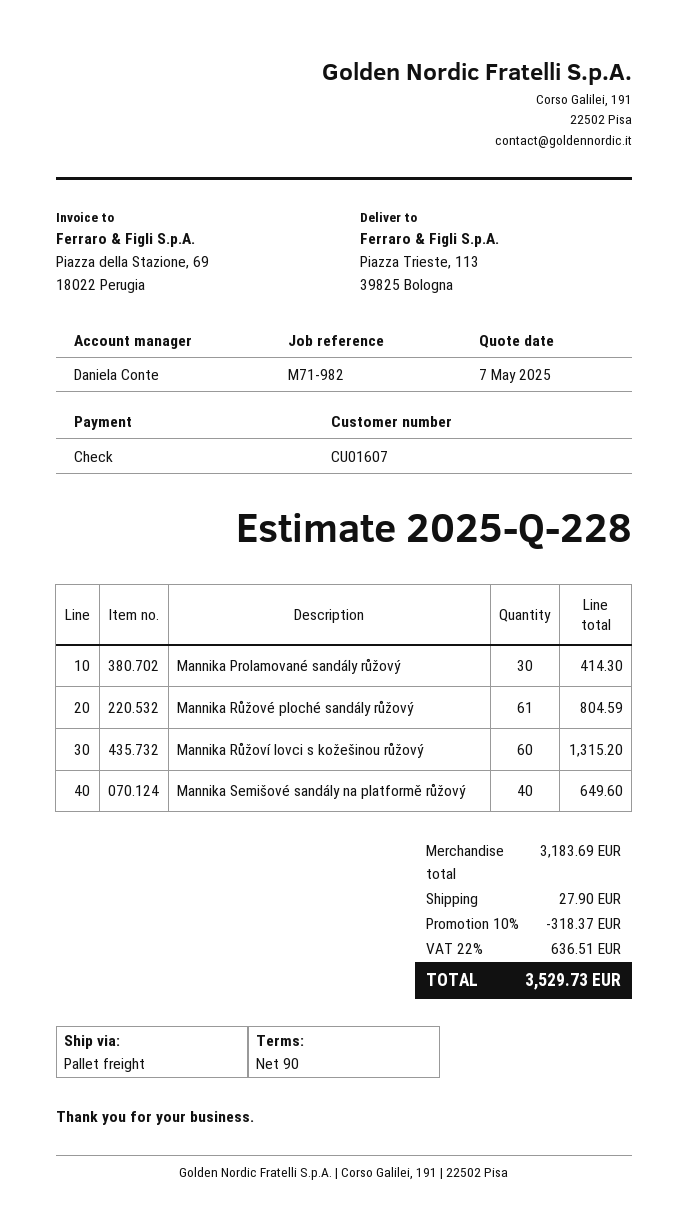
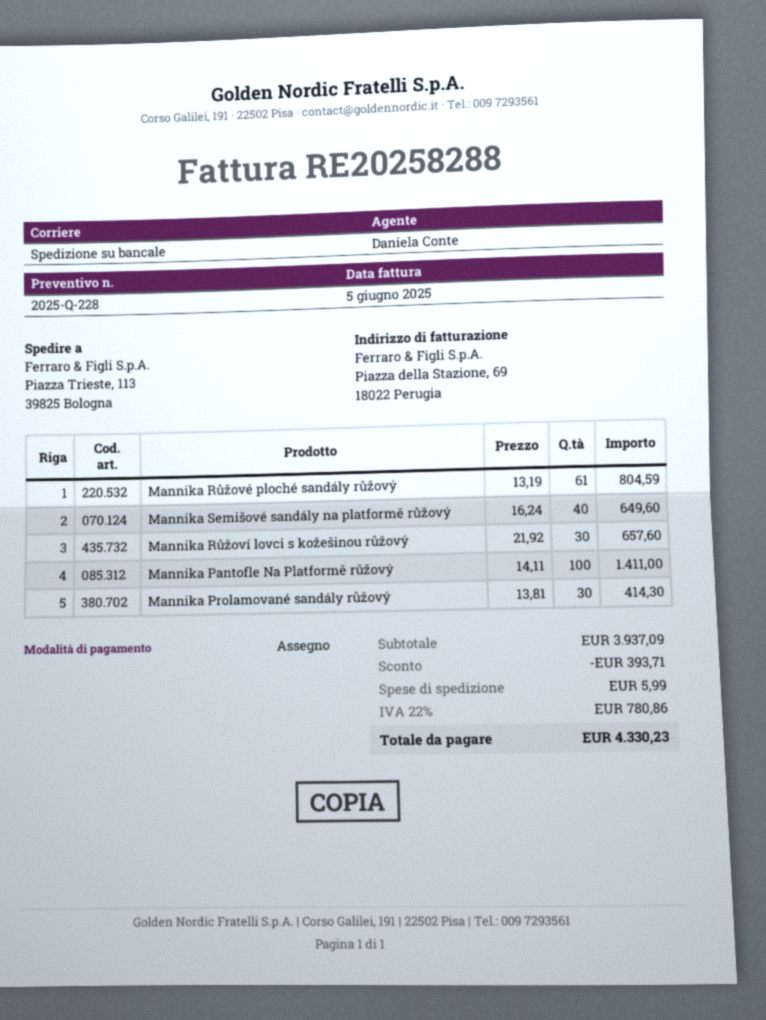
Mannika Růžoví lovci s kožešinou růžový: 60 for 1315.20 -> 30 for 657.60
Mannika Pantofle Na Platformě růžový: none -> 100 for 1411.00
subtotal: 3183.69 -> 3937.09
discount: 318.37 -> 393.71
shipping: 27.90 -> 5.99
tax: 22% = 636.51 -> 22% = 780.86
total: 3529.73 -> 4330.23

